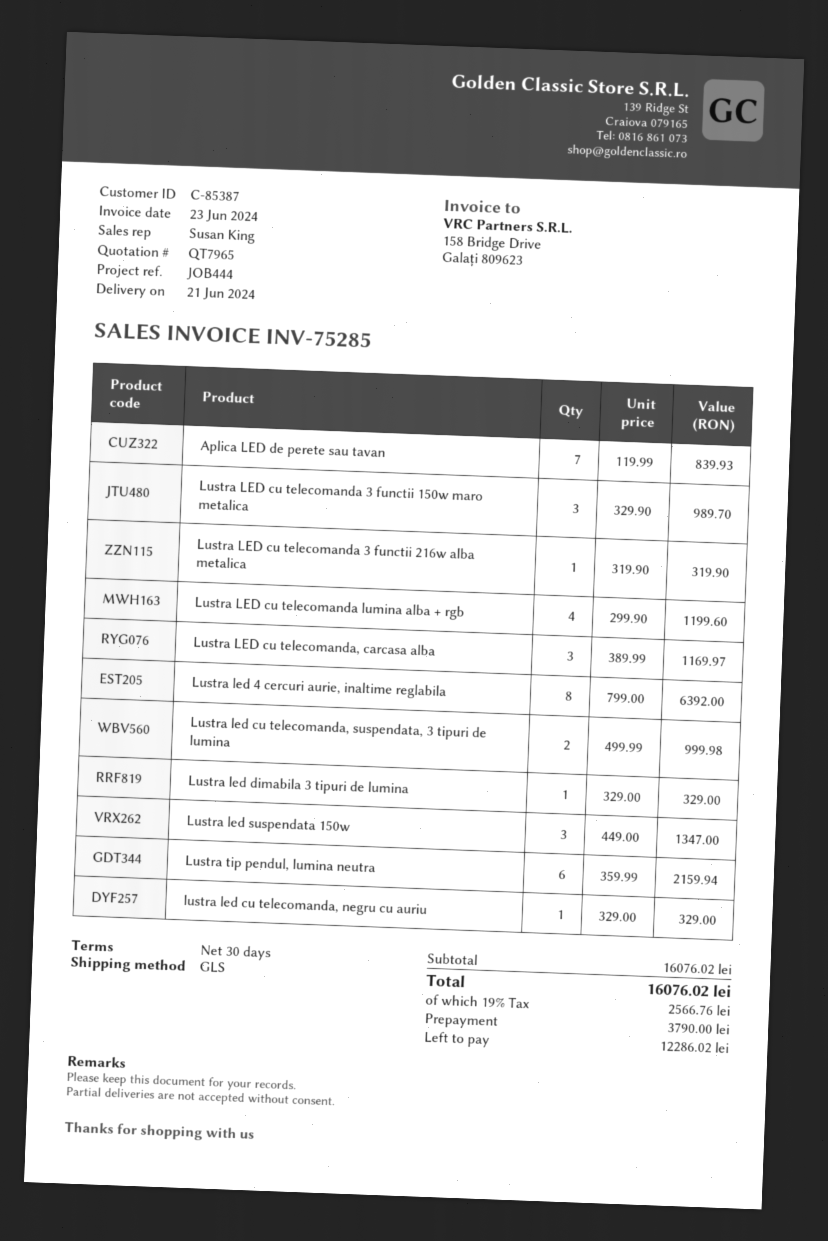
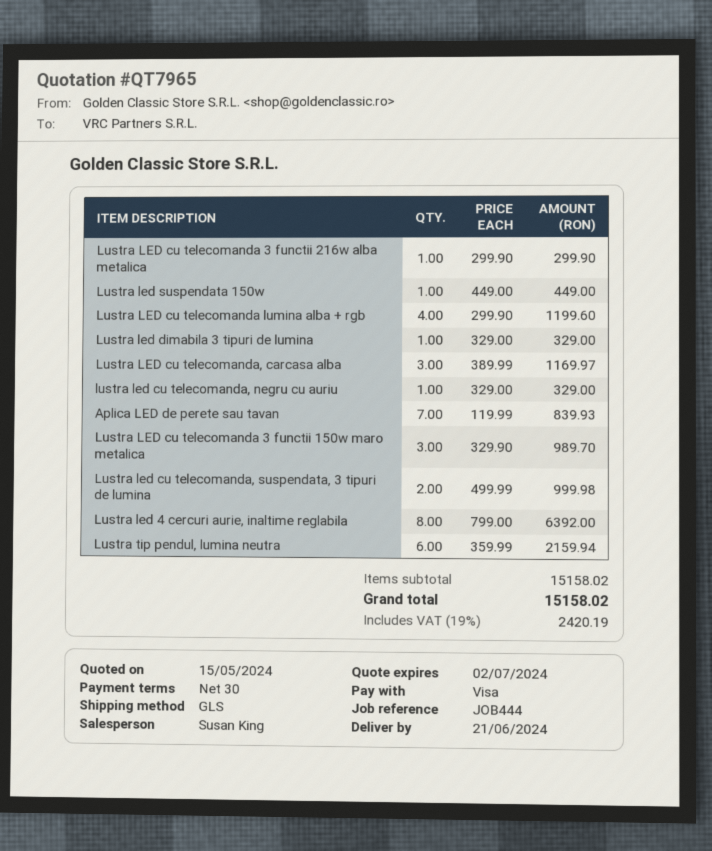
Lustra LED cu telecomanda 3 functii 216w alba metalica: 1 x 319.90 = 319.90 -> 1 x 299.90 = 299.90
Lustra led suspendata 150w: 3 x 449.00 = 1347.00 -> 1 x 449.00 = 449.00
subtotal: 16076.02 -> 15158.02
tax: 19% = 2566.76 -> 19% = 2420.19
total: 16076.02 -> 15158.02

